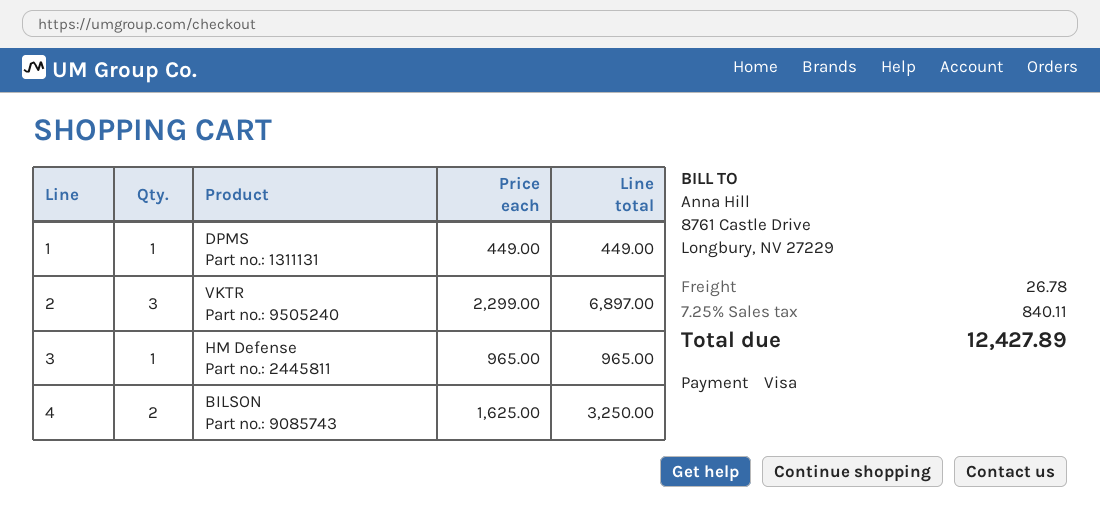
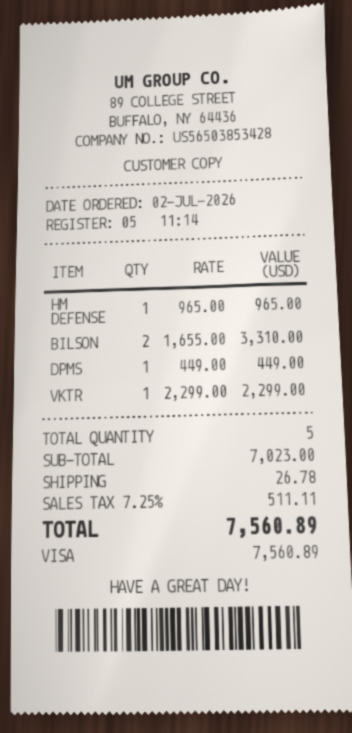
VKTR: 3 x 2299.00 = 6897.00 -> 1 x 2299.00 = 2299.00
BILSON: 2 x 1625.00 = 3250.00 -> 2 x 1655.00 = 3310.00
tax: 7.25% = 840.11 -> 7.25% = 511.11
total: 12427.89 -> 7560.89

